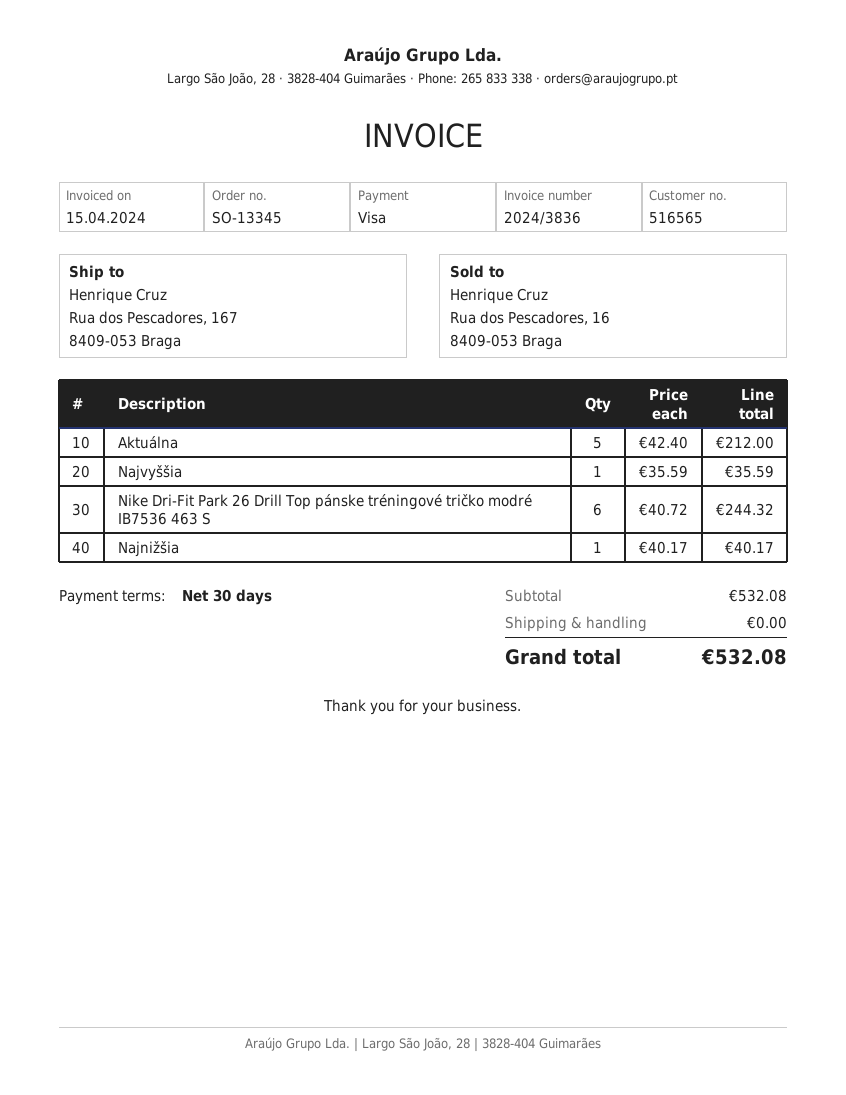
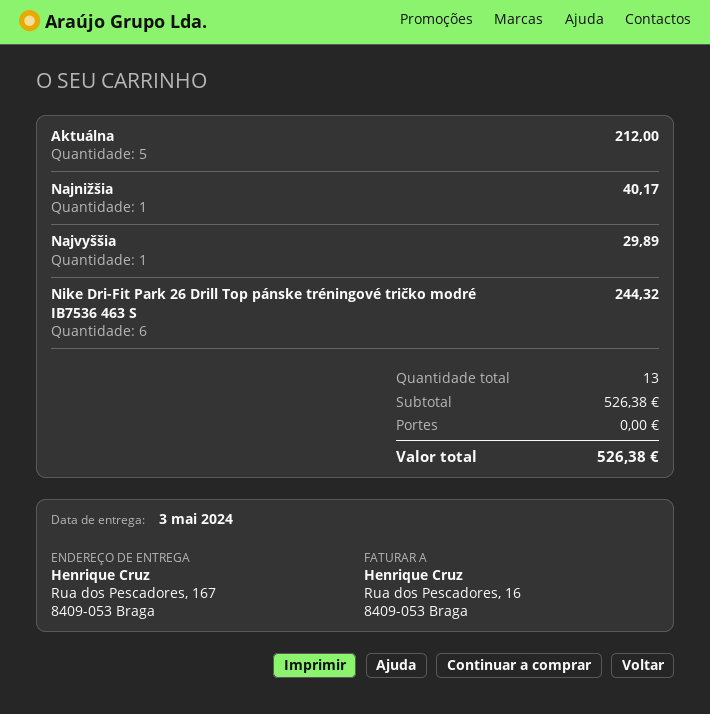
Najvyššia: 1 for 35.59 -> 1 for 29.89
subtotal: 532.08 -> 526.38
total: 532.08 -> 526.38

